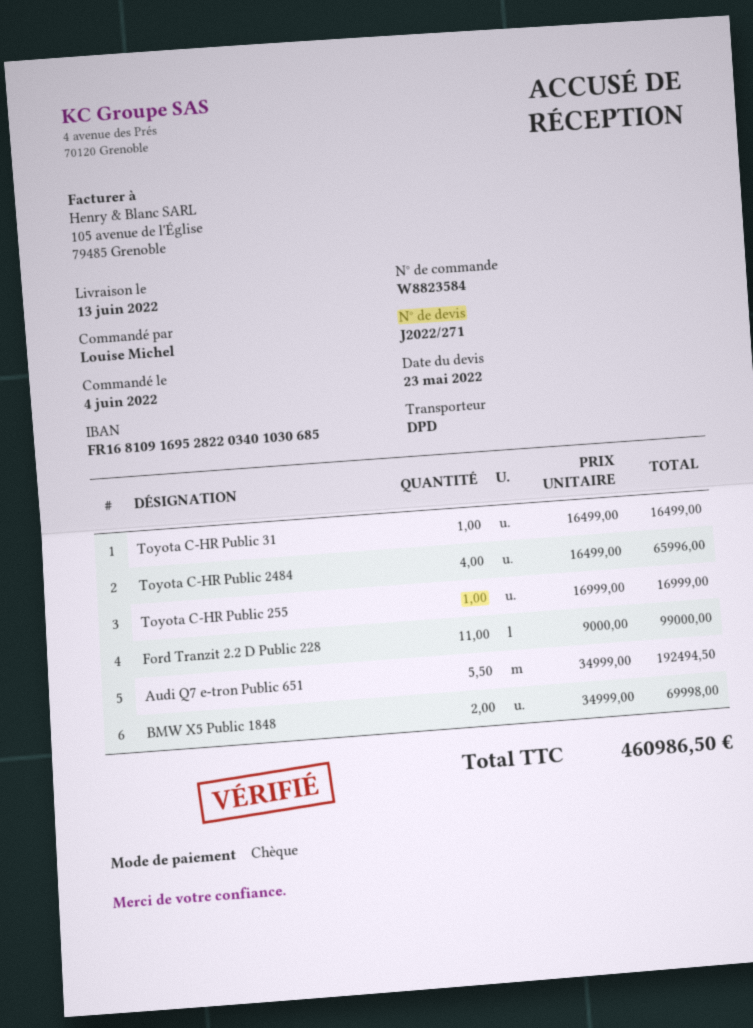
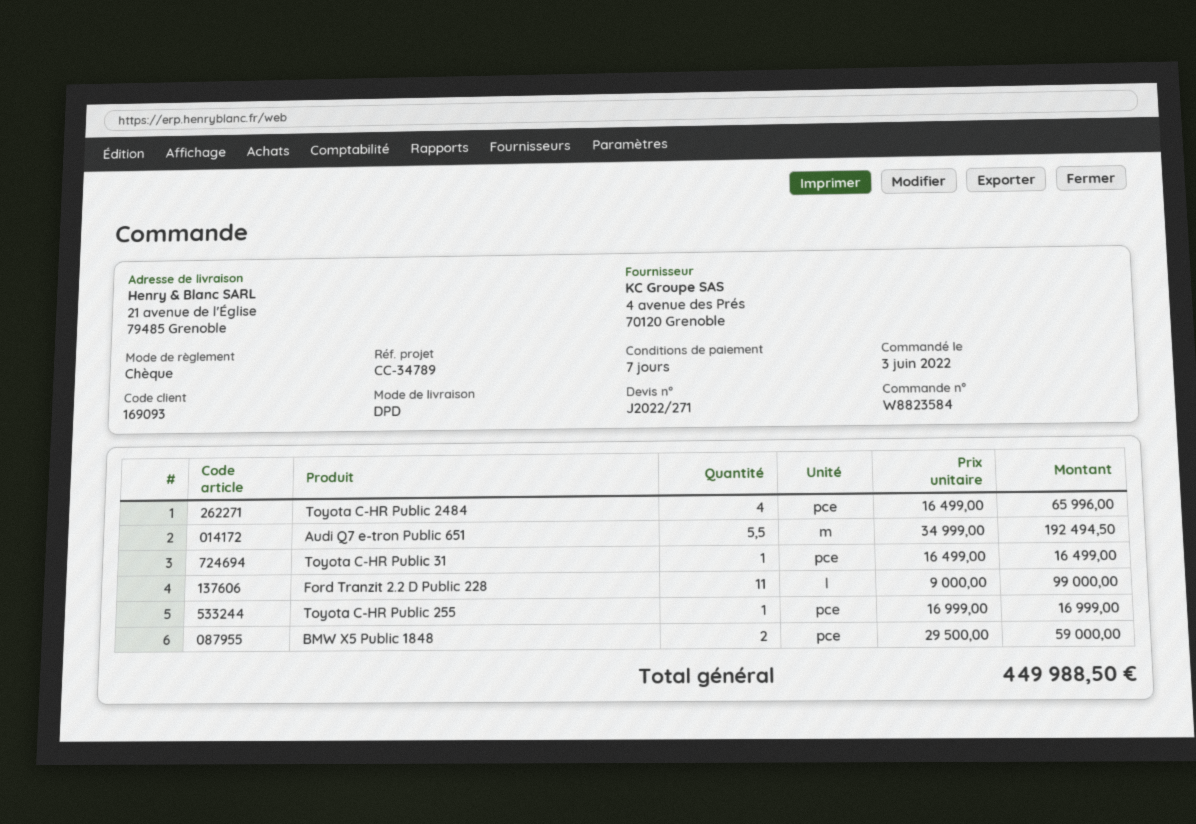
order date: 2022-06-04 -> 2022-06-03
BMW X5 Public 1848: 2 x 34999.00 = 69998.00 -> 2 x 29500.00 = 59000.00
total: 460986.50 -> 449988.50

